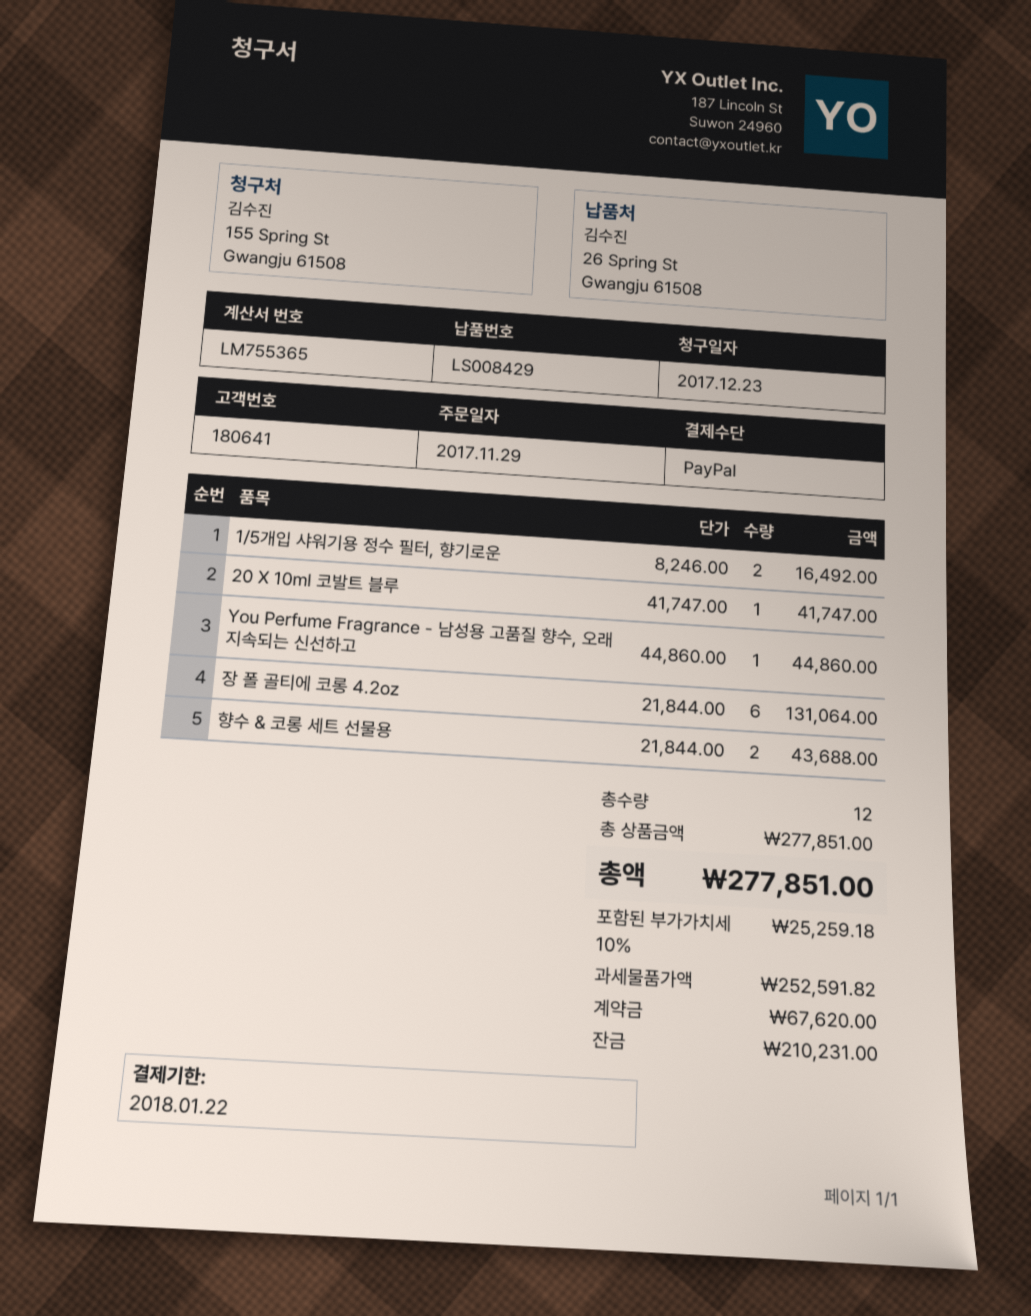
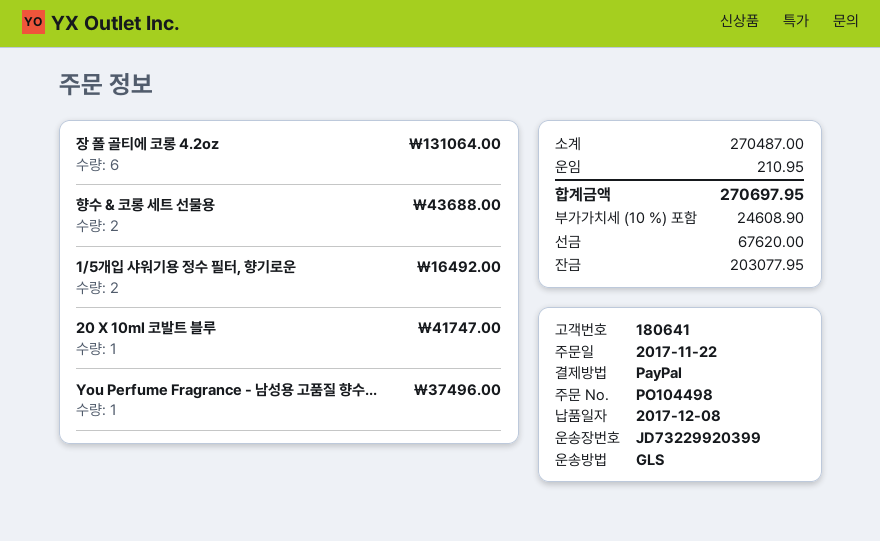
order date: 2017-11-29 -> 2017-11-22
You Perfume Fragrance - 남성용 고품질 향수, 오래 지속되는 신선하고: 1 for 44860.00 -> 1 for 37496.00
subtotal: 277851.00 -> 270487.00
shipping: none -> 210.95
tax: 10% = 25259.18 -> 10% = 24608.90
total: 277851.00 -> 270697.95
balance: 210231.00 -> 203077.95

